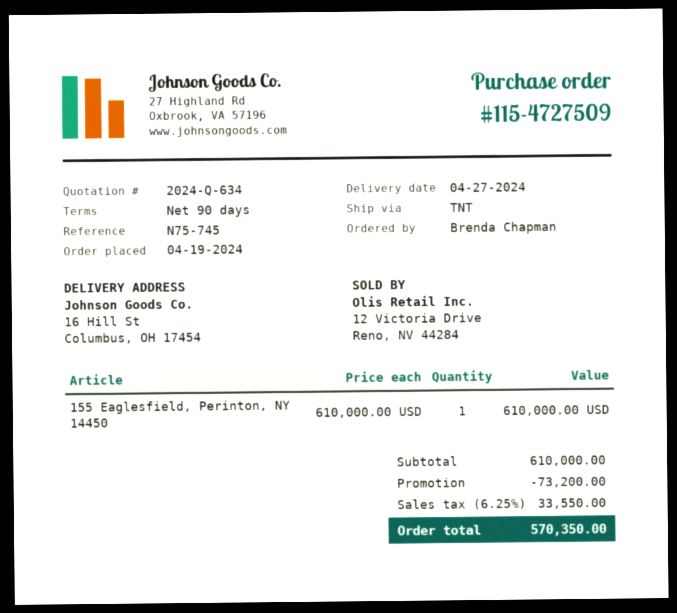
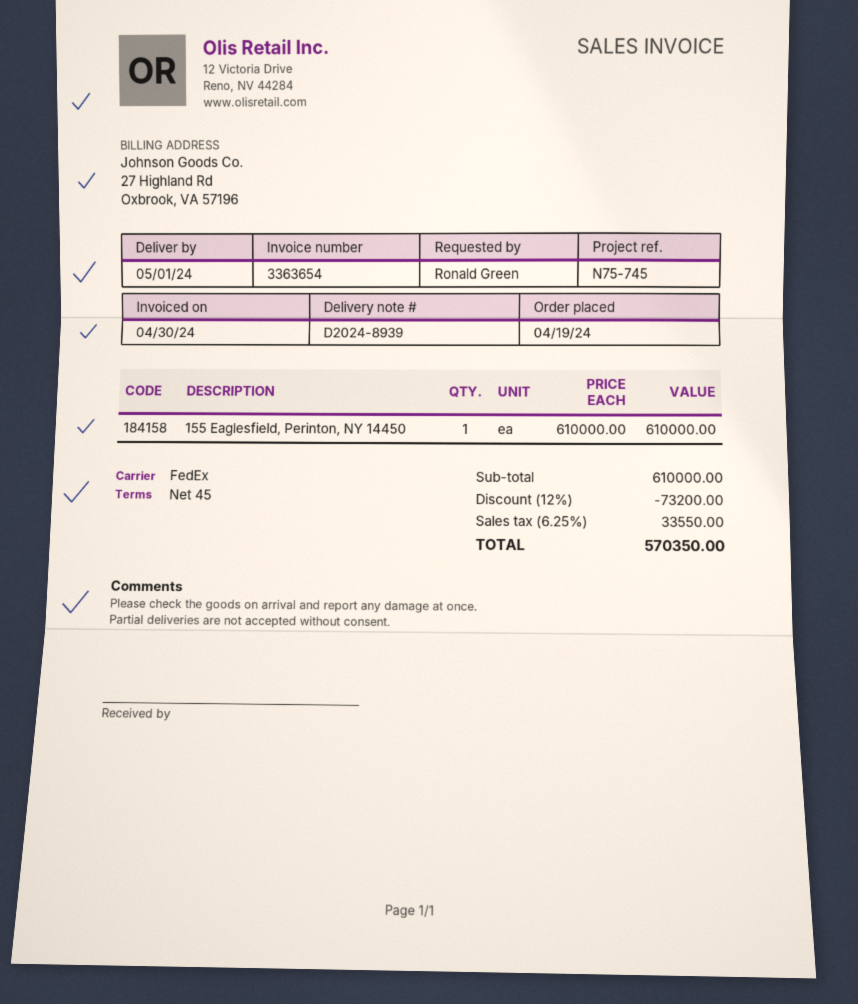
delivery date: 2024-04-27 -> 2024-05-01
payment terms: 90 days -> 45 days
ordered by: Brenda Chapman -> Ronald Green
shipping method: TNT -> FedEx

